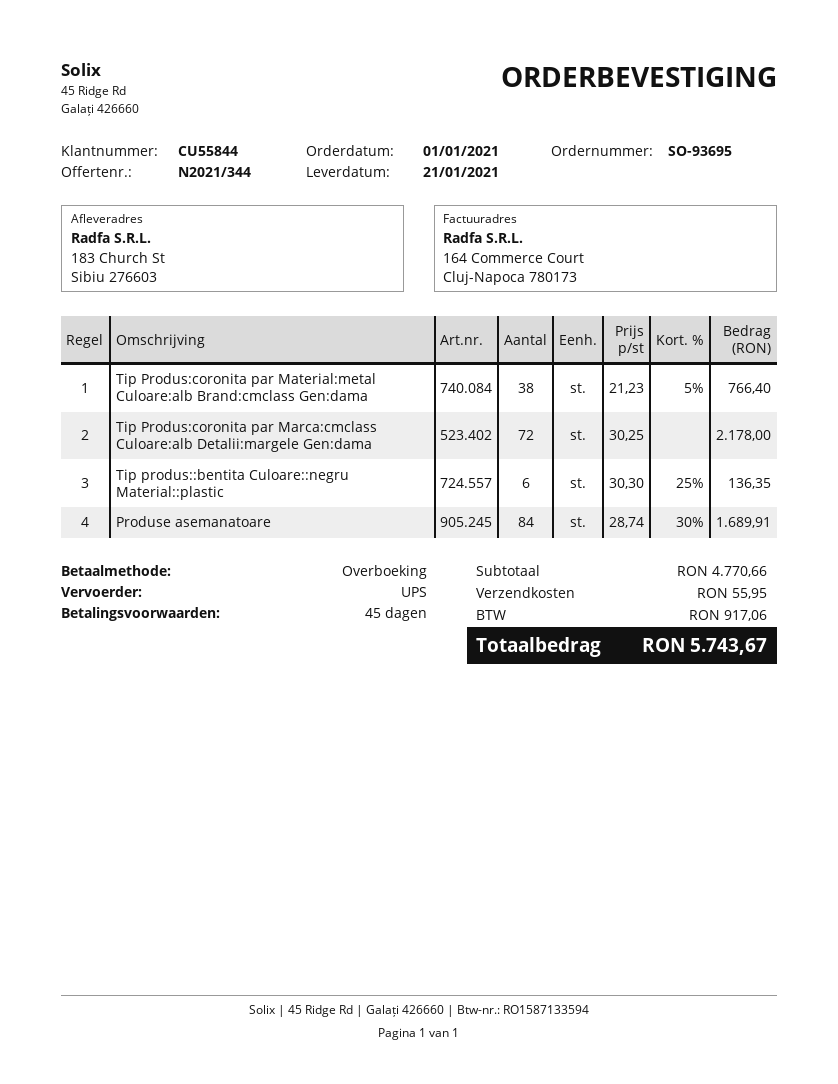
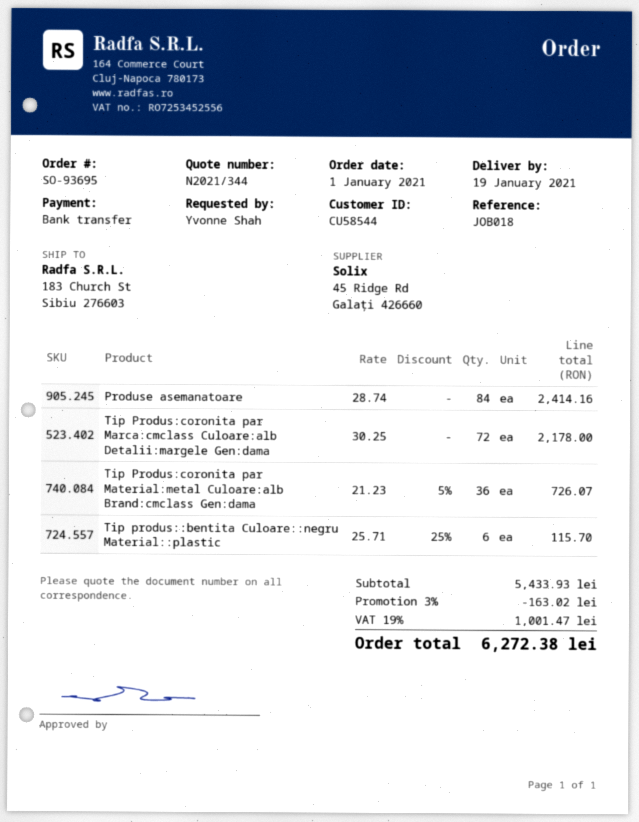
delivery date: 2021-01-21 -> 2021-01-19
customer number: CU55844 -> CU58544
Tip Produs:coronita par Material:metal Culoare:alb Brand:cmclass Gen:dama: 38 x 21.23 - 5% = 766.40 -> 36 x 21.23 - 5% = 726.07
Tip produs::bentita Culoare::negru Material::plastic: 6 x 30.30 - 25% = 136.35 -> 6 x 25.71 - 25% = 115.70
Produse asemanatoare: 84 x 28.74 - 30% = 1689.91 -> 84 x 28.74 = 2414.16
subtotal: 4770.66 -> 5433.93
discount: none -> 3% = 163.02
shipping: 55.95 -> none
tax: 917.06 -> 1001.47
total: 5743.67 -> 6272.38

